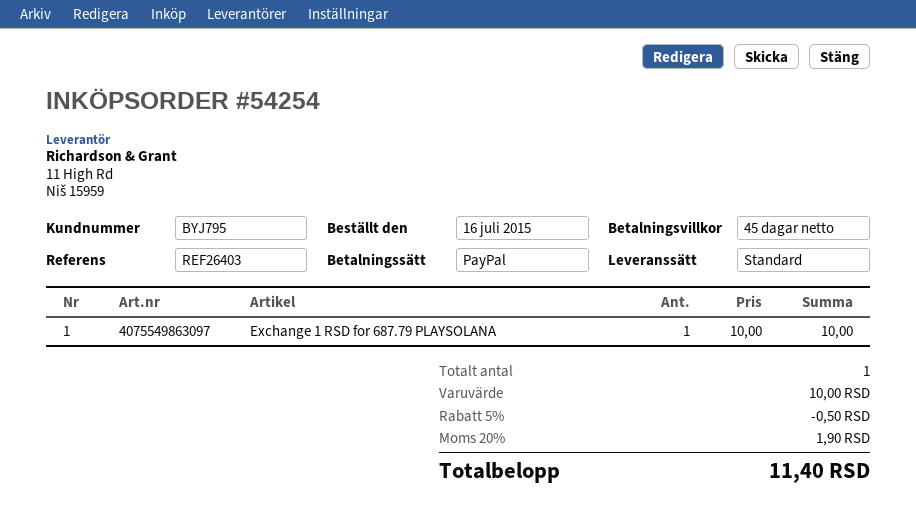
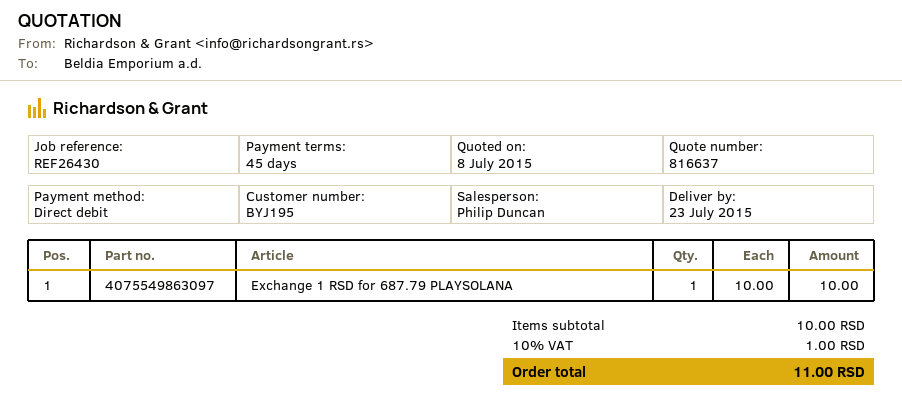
customer number: BYJ795 -> BYJ195
reference: REF26403 -> REF26430
payment method: PayPal -> direct debit
discount: 5% = 0.50 -> none
tax: 20% = 1.90 -> 10% = 1.00
total: 11.40 -> 11.00

